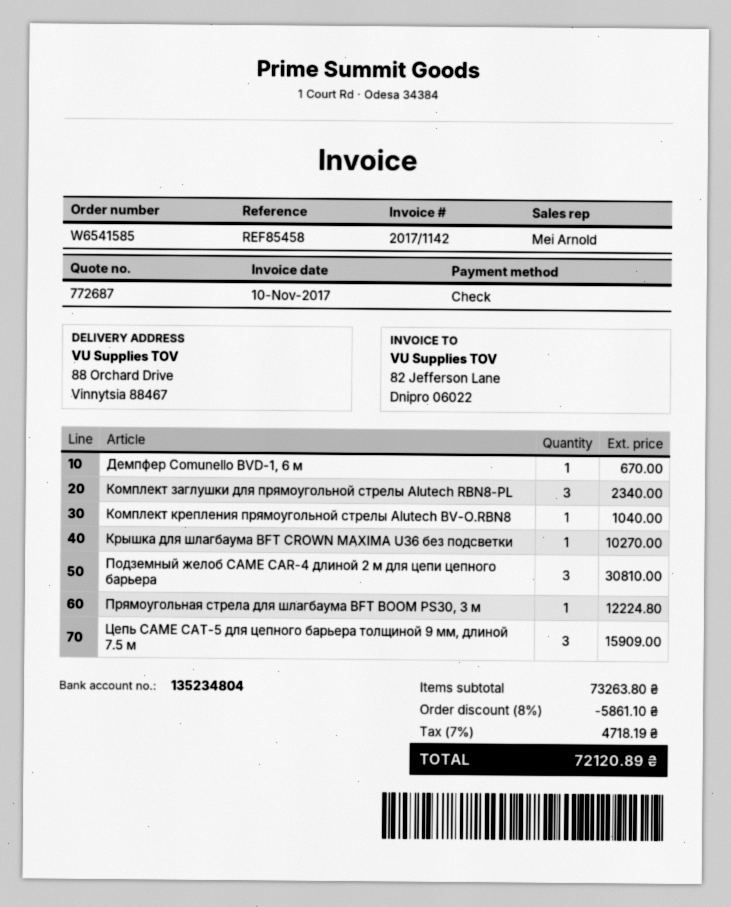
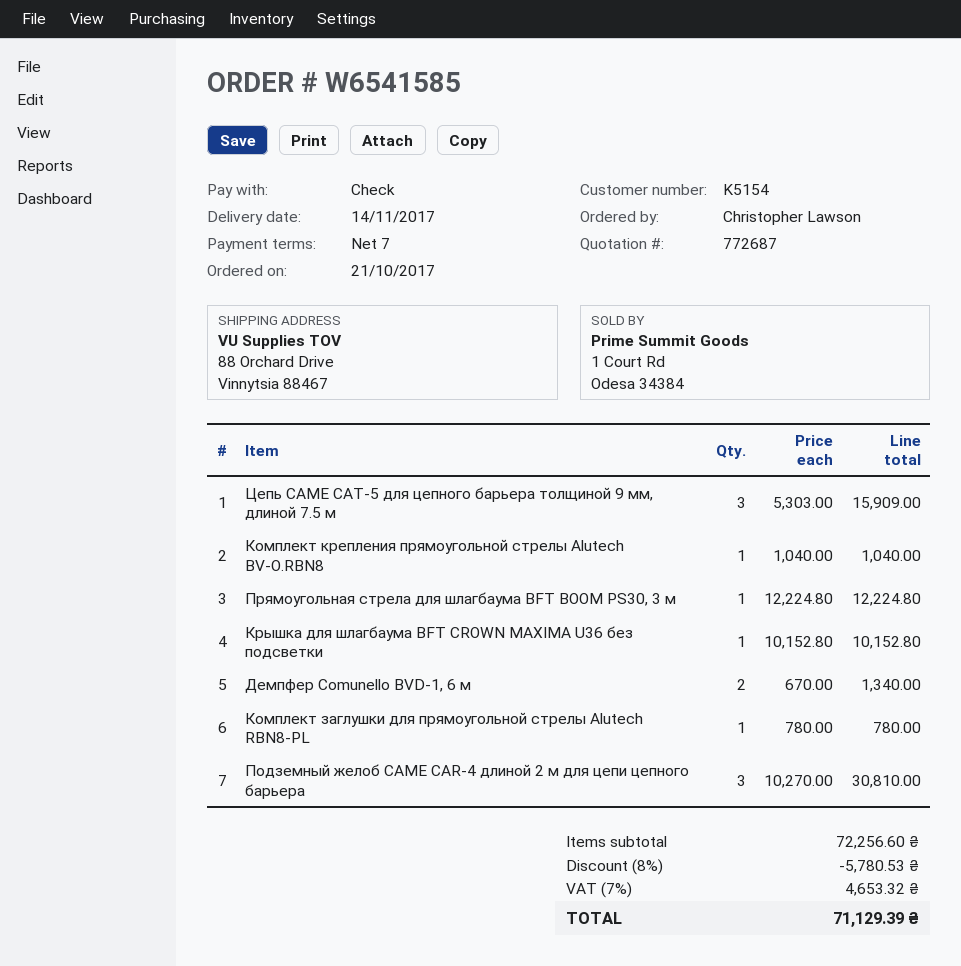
Демпфер Comunello BVD-1, 6 м: 1 for 670.00 -> 2 for 1340.00
Комплект заглушки для прямоугольной стрелы Alutech RBN8-PL: 3 for 2340.00 -> 1 for 780.00
Крышка для шлагбаума BFT CROWN MAXIMA U36 без подсветки: 1 for 10270.00 -> 1 for 10152.80
subtotal: 73263.80 -> 72256.60
discount: 8% = 5861.10 -> 8% = 5780.53
tax: 7% = 4718.19 -> 7% = 4653.32
total: 72120.89 -> 71129.39

